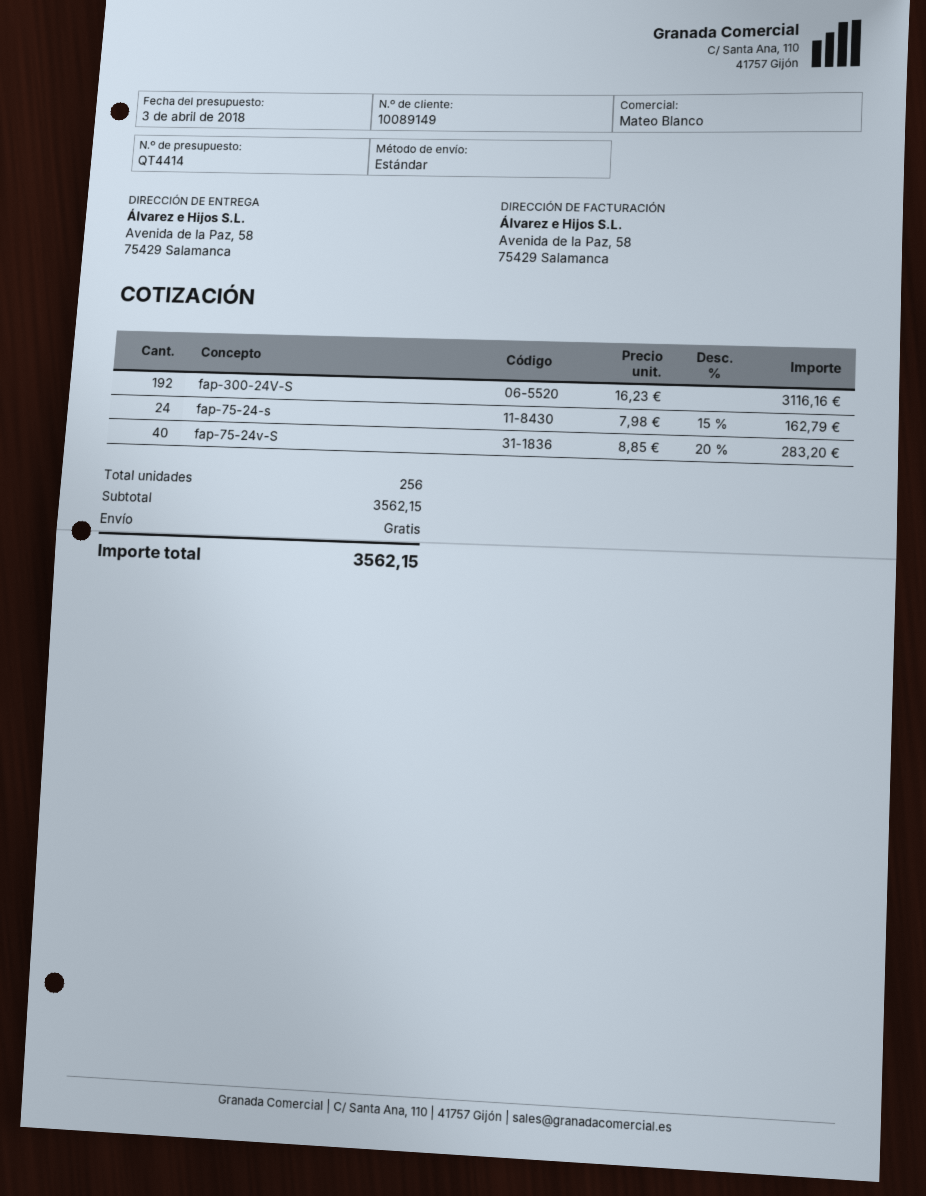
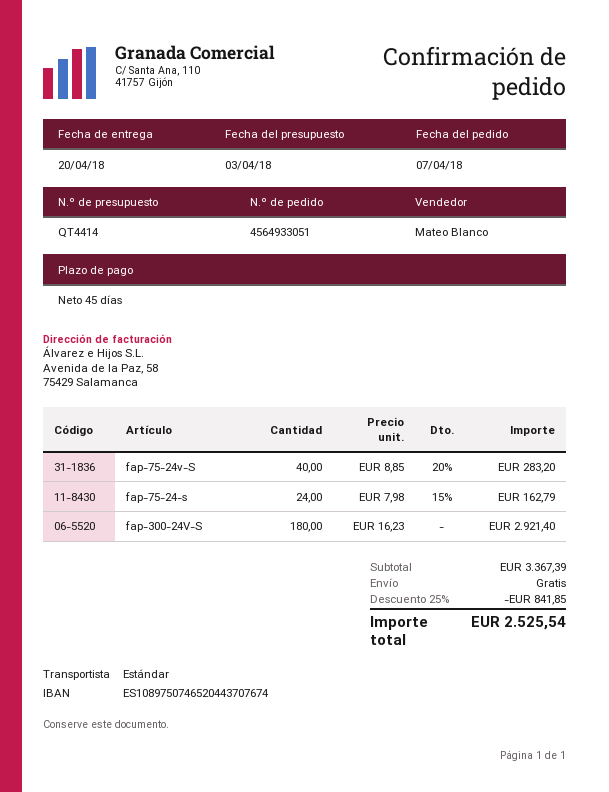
fap-300-24V-S: 192 x 16.23 = 3116.16 -> 180 x 16.23 = 2921.40
subtotal: 3562.15 -> 3367.39
discount: none -> 25% = 841.85
total: 3562.15 -> 2525.54

